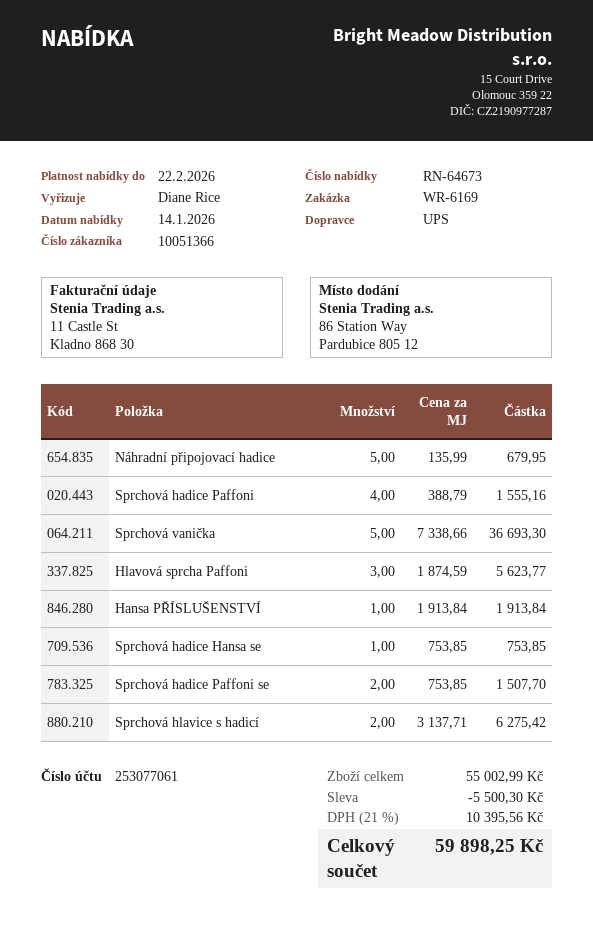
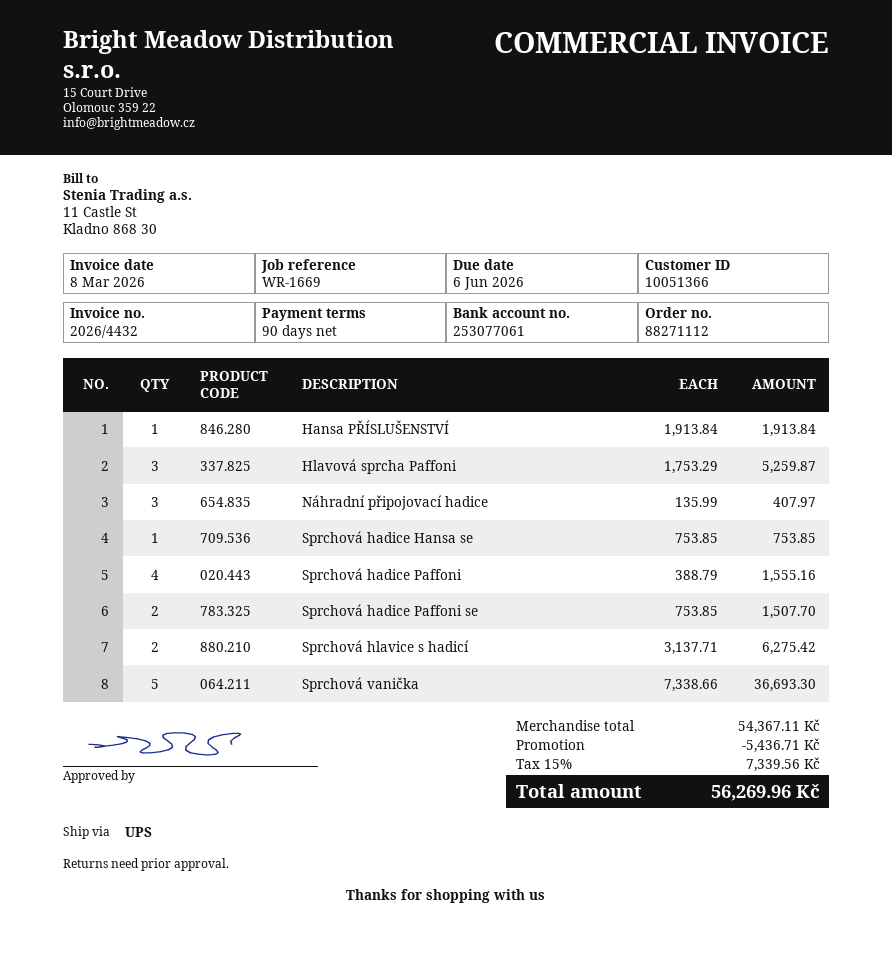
reference: WR-6169 -> WR-1669
Náhradní připojovací hadice: 5 x 135.99 = 679.95 -> 3 x 135.99 = 407.97
Hlavová sprcha Paffoni: 3 x 1874.59 = 5623.77 -> 3 x 1753.29 = 5259.87
subtotal: 55002.99 -> 54367.11
discount: 5500.30 -> 5436.71
tax: 21% = 10395.56 -> 15% = 7339.56
total: 59898.25 -> 56269.96

